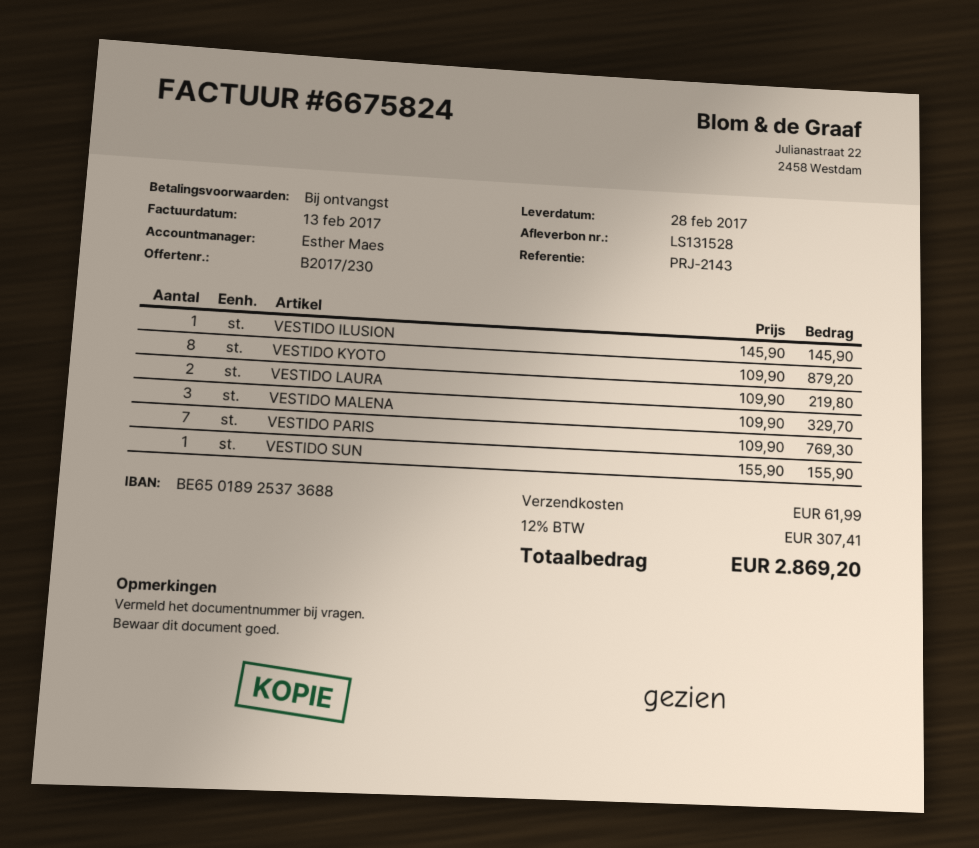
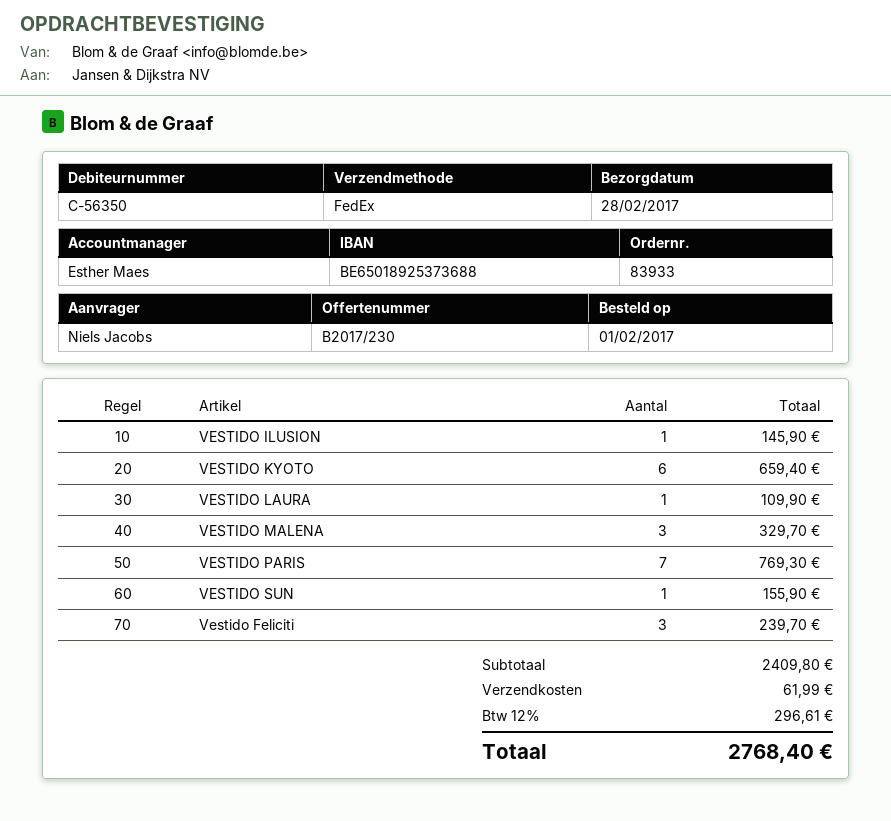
VESTIDO KYOTO: 8 for 879.20 -> 6 for 659.40
VESTIDO LAURA: 2 for 219.80 -> 1 for 109.90
Vestido Feliciti: none -> 3 for 239.70
tax: 12% = 307.41 -> 12% = 296.61
total: 2869.20 -> 2768.40

